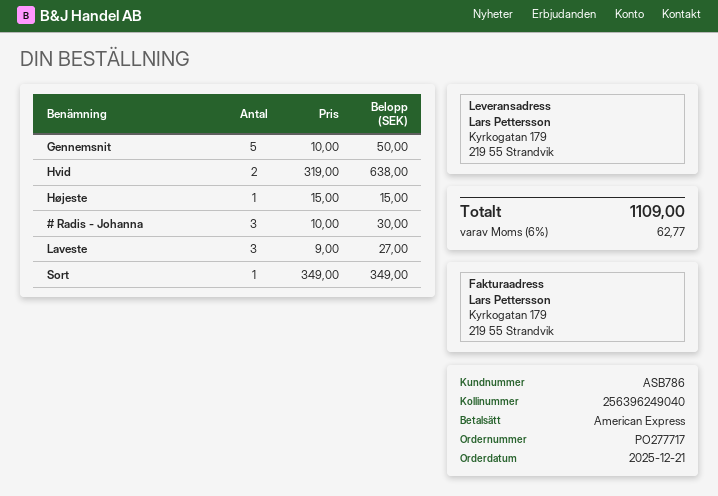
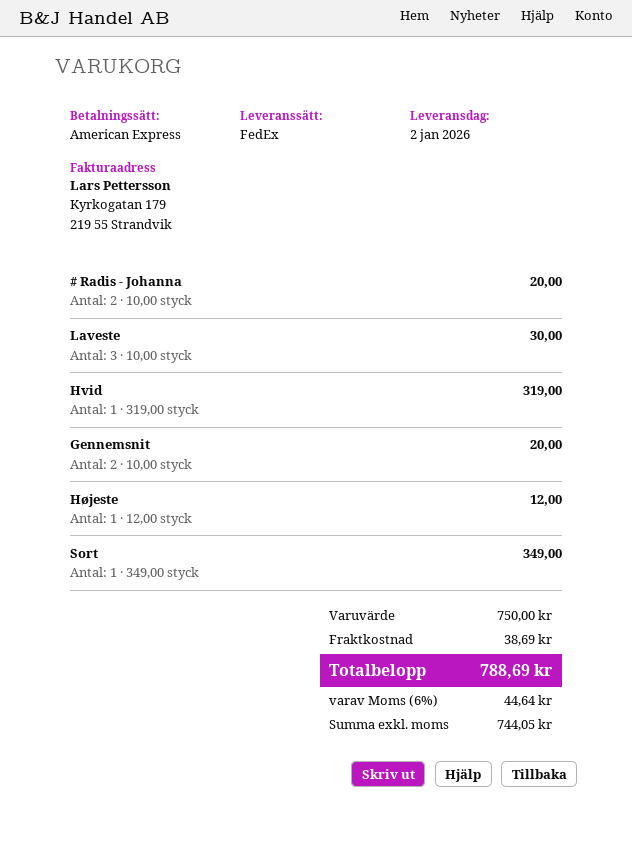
Gennemsnit: 5 x 10.00 = 50.00 -> 2 x 10.00 = 20.00
Hvid: 2 x 319.00 = 638.00 -> 1 x 319.00 = 319.00
Højeste: 1 x 15.00 = 15.00 -> 1 x 12.00 = 12.00
# Radis - Johanna: 3 x 10.00 = 30.00 -> 2 x 10.00 = 20.00
Laveste: 3 x 9.00 = 27.00 -> 3 x 10.00 = 30.00
shipping: none -> 38.69
tax: 6% = 62.77 -> 6% = 44.64
total: 1109.00 -> 788.69

